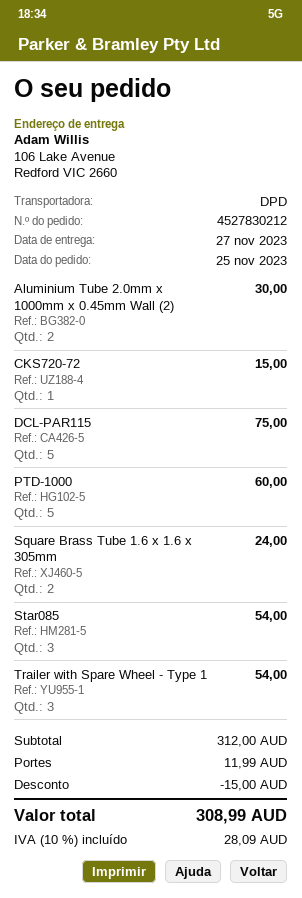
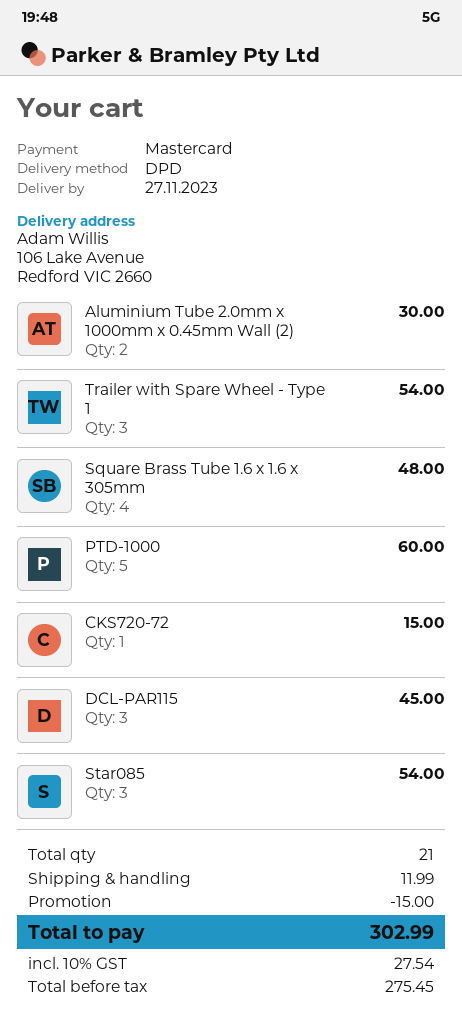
DCL-PAR115: 5 for 75.00 -> 3 for 45.00
Square Brass Tube 1.6 x 1.6 x 305mm: 2 for 24.00 -> 4 for 48.00
tax: 10% = 28.09 -> 10% = 27.54
total: 308.99 -> 302.99

